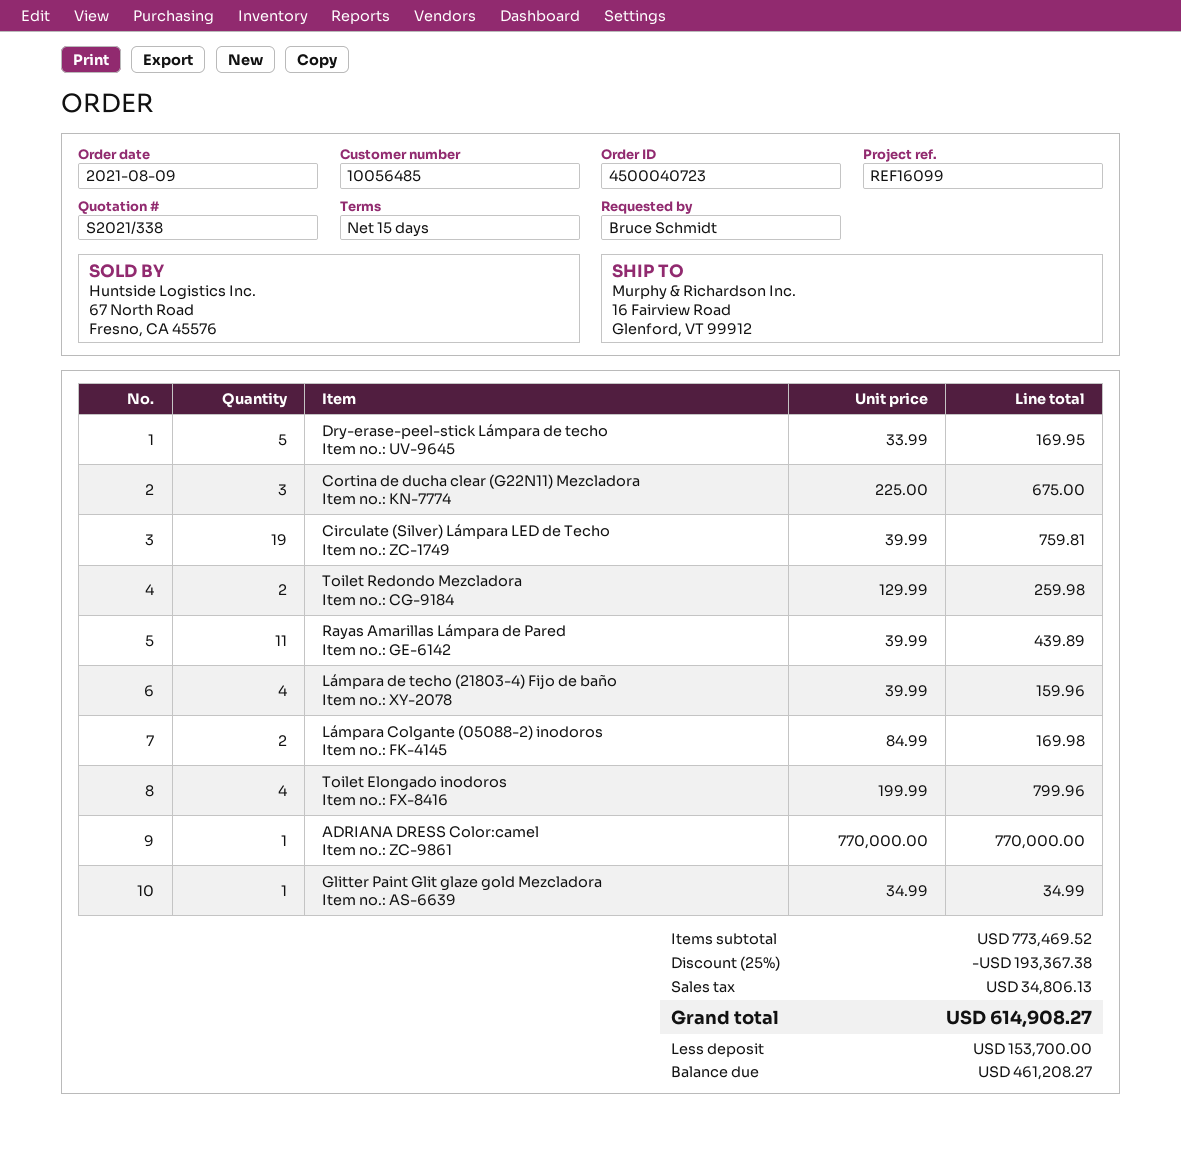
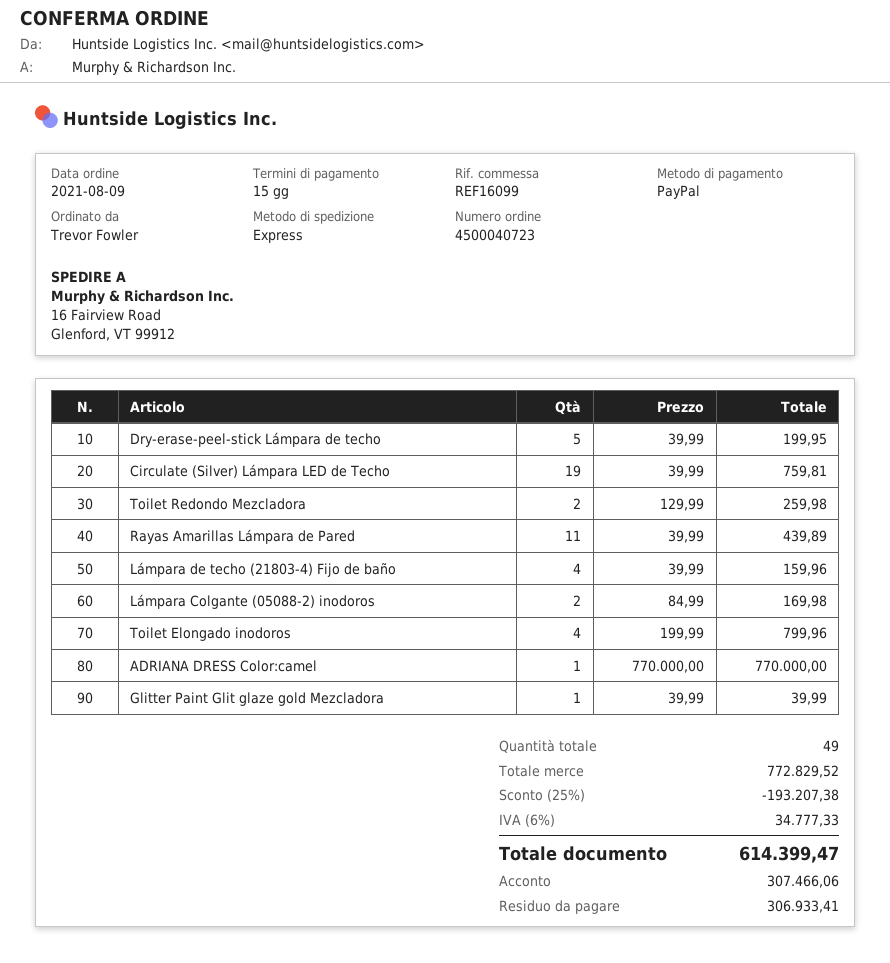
ordered by: Bruce Schmidt -> Trevor Fowler
Dry-erase-peel-stick Lámpara de techo: 5 x 33.99 = 169.95 -> 5 x 39.99 = 199.95
Cortina de ducha clear (G22N11) Mezcladora: 3 x 225.00 = 675.00 -> none
Glitter Paint Glit glaze gold Mezcladora: 1 x 34.99 = 34.99 -> 1 x 39.99 = 39.99
subtotal: 773469.52 -> 772829.52
discount: 25% = 193367.38 -> 25% = 193207.38
tax: 34806.13 -> 34777.33
total: 614908.27 -> 614399.47
deposit: 153700.00 -> 307466.06
balance: 461208.27 -> 306933.41

